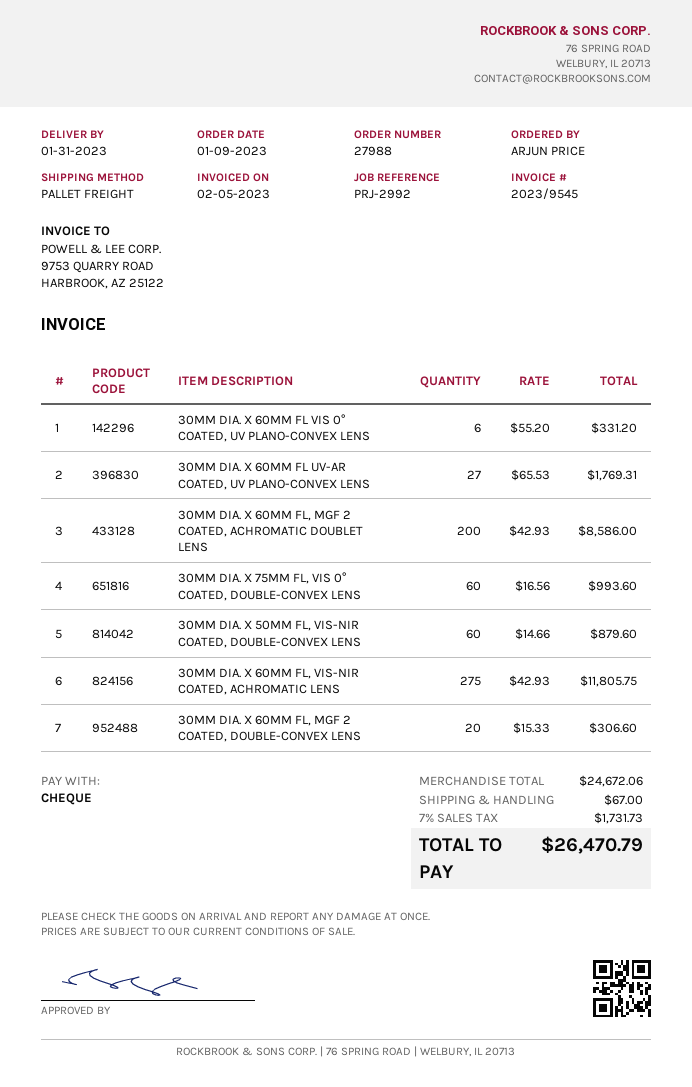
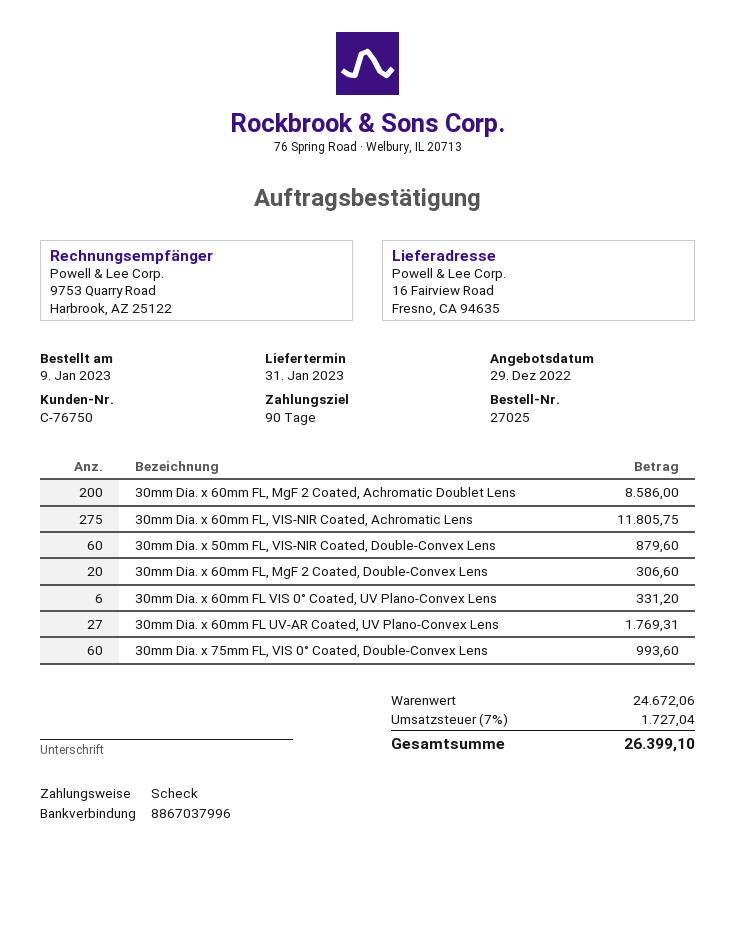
order number: 27988 -> 27025
shipping: 67.00 -> none
tax: 7% = 1731.73 -> 7% = 1727.04
total: 26470.79 -> 26399.10

